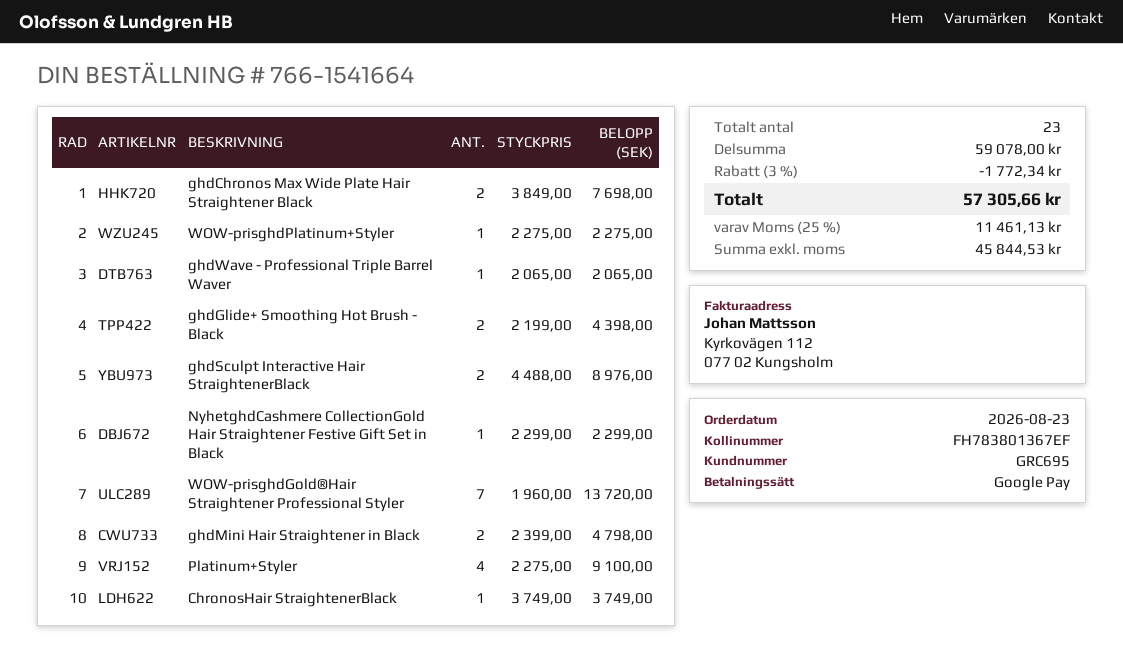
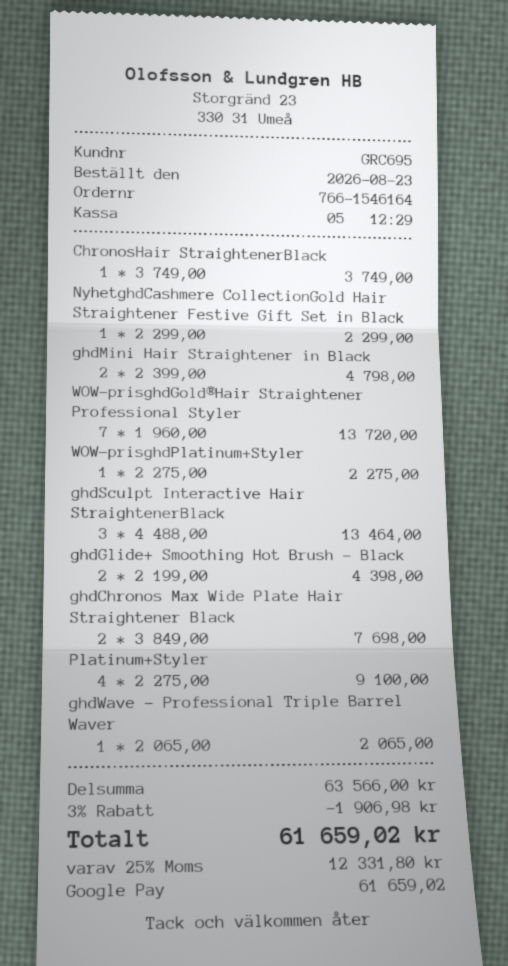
order number: 766-1541664 -> 766-1546164
ghdSculpt Interactive Hair StraightenerBlack: 2 x 4488.00 = 8976.00 -> 3 x 4488.00 = 13464.00
subtotal: 59078.00 -> 63566.00
discount: 3% = 1772.34 -> 3% = 1906.98
tax: 25% = 11461.13 -> 25% = 12331.80
total: 57305.66 -> 61659.02

